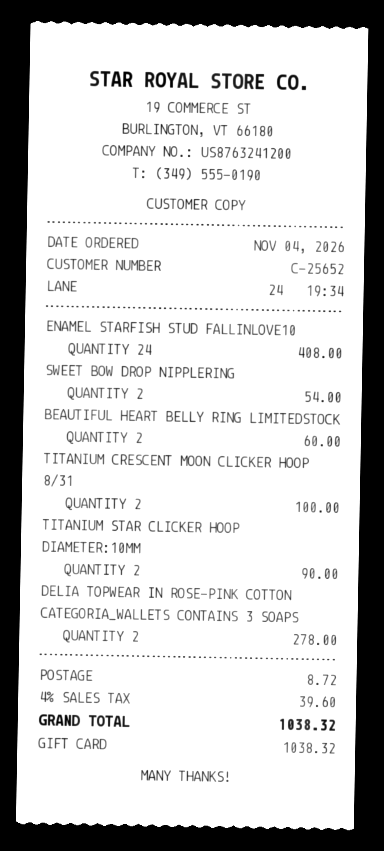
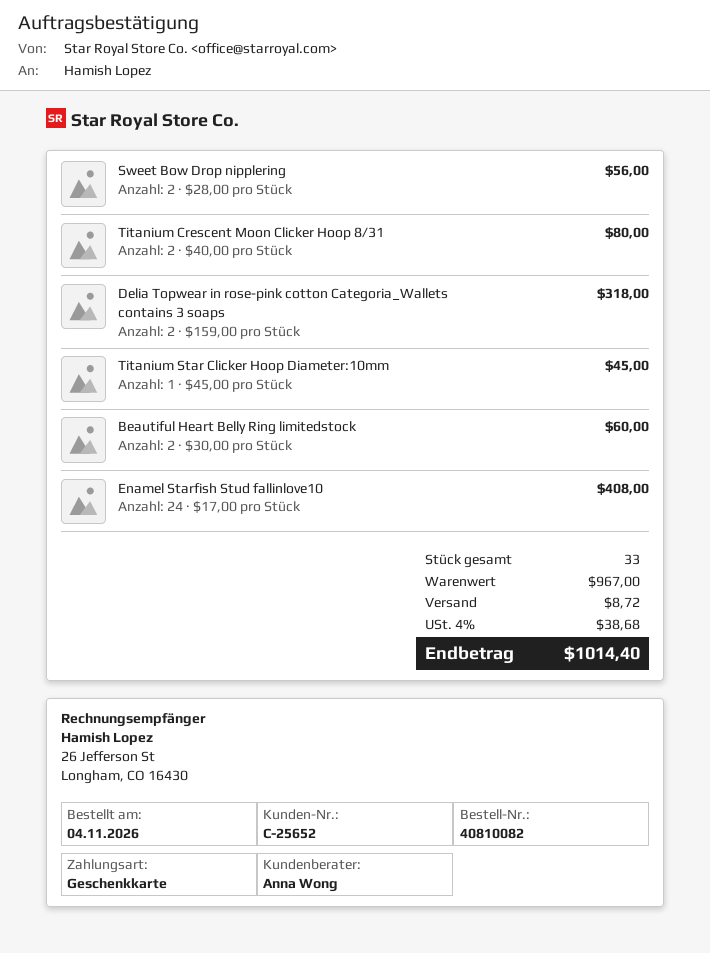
SWEET BOW DROP NIPPLERING: 2 for 54.00 -> 2 for 56.00
TITANIUM CRESCENT MOON CLICKER HOOP 8/31: 2 for 100.00 -> 2 for 80.00
TITANIUM STAR CLICKER HOOP DIAMETER:10MM: 2 for 90.00 -> 1 for 45.00
DELIA TOPWEAR IN ROSE-PINK COTTON CATEGORIA_WALLETS CONTAINS 3 SOAPS: 2 for 278.00 -> 2 for 318.00
tax: 4% = 39.60 -> 4% = 38.68
total: 1038.32 -> 1014.40

